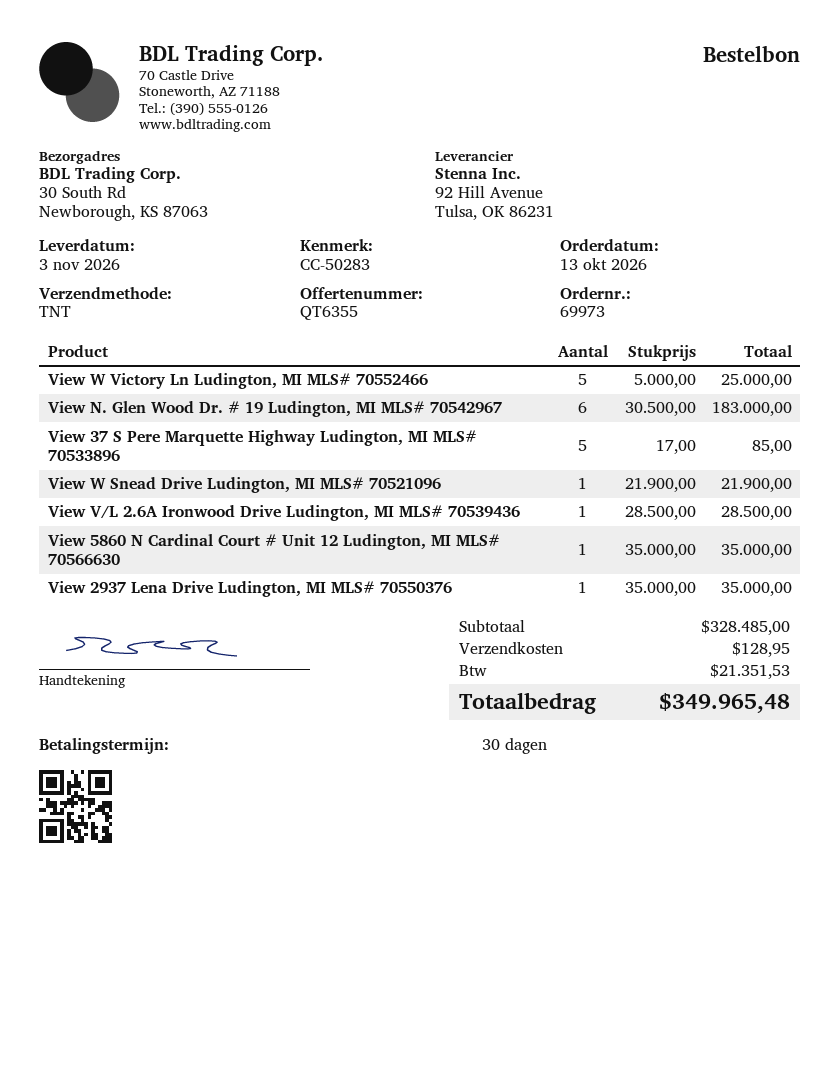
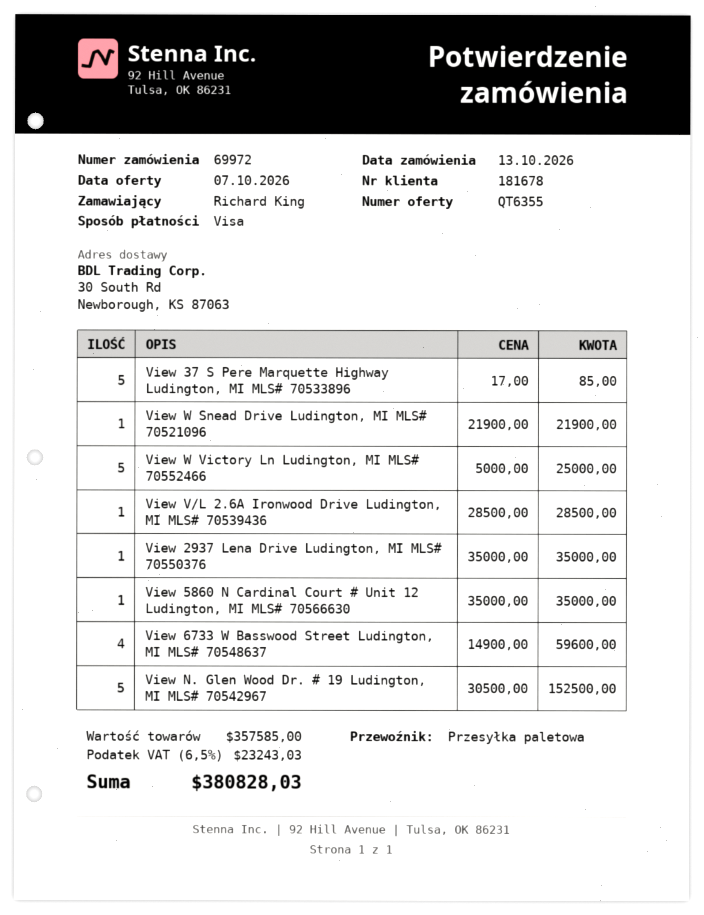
order number: 69973 -> 69972
shipping method: TNT -> pallet freight
View N. Glen Wood Dr. # 19 Ludington, MI MLS# 70542967: 6 x 30500.00 = 183000.00 -> 5 x 30500.00 = 152500.00
View 6733 W Basswood Street Ludington, MI MLS# 70548637: none -> 4 x 14900.00 = 59600.00
subtotal: 328485.00 -> 357585.00
shipping: 128.95 -> none
tax: 21351.53 -> 23243.03
total: 349965.48 -> 380828.03

